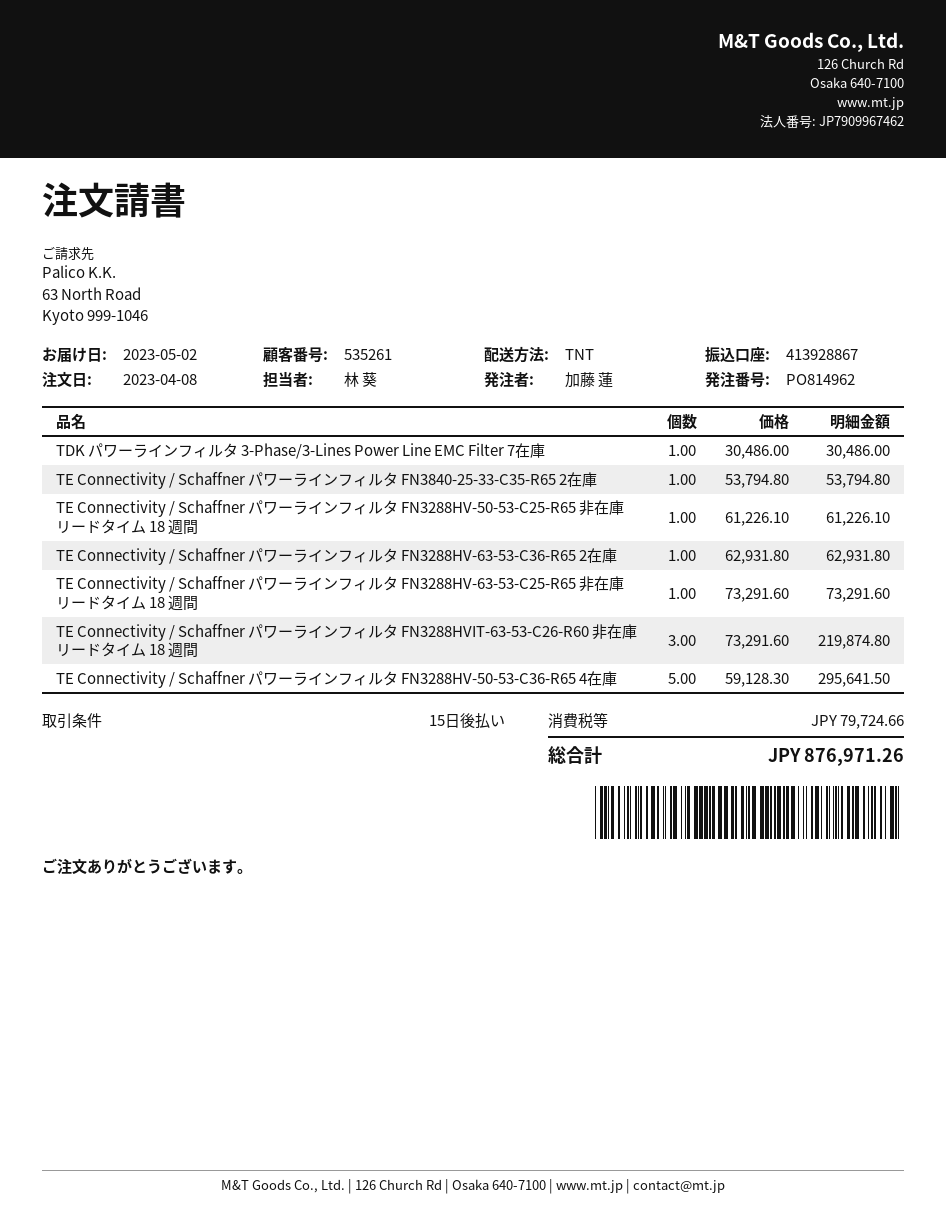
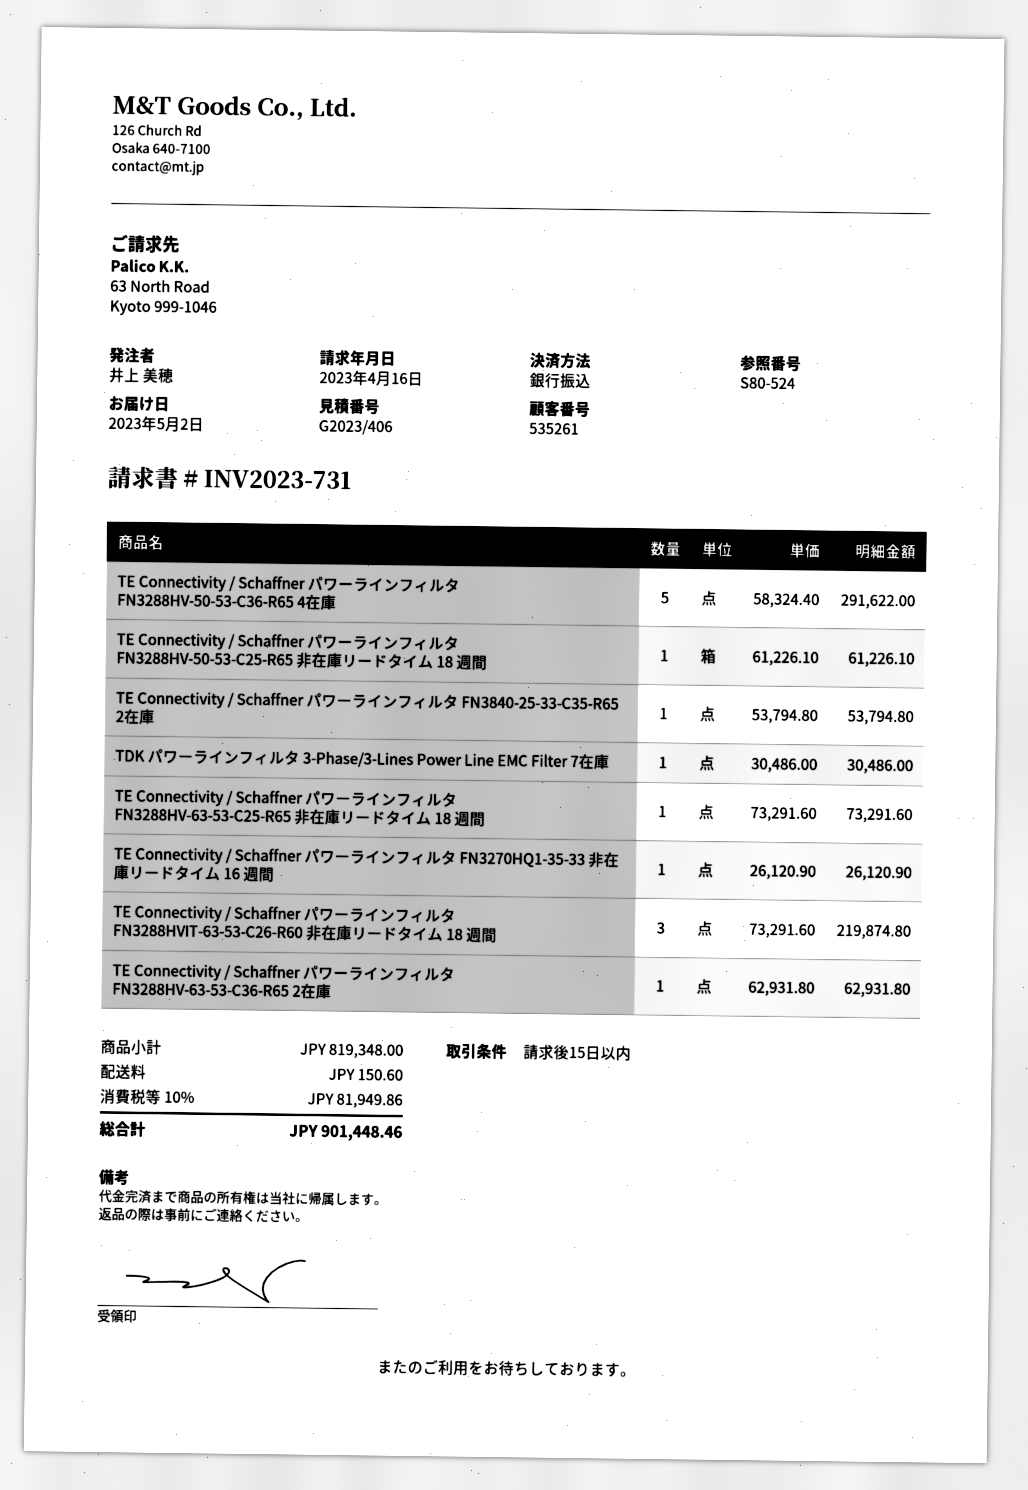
ordered by: 加藤 蓮 -> 井上 美穂
TE Connectivity / Schaffner パワーラインフィルタ FN3288HV-50-53-C36-R65 4在庫: 5 x 59128.30 = 295641.50 -> 5 x 58324.40 = 291622.00
TE Connectivity / Schaffner パワーラインフィルタ FN3270HQ1-35-33 非在庫リードタイム 16 週間: none -> 1 x 26120.90 = 26120.90
shipping: none -> 150.60
tax: 79724.66 -> 81949.86
total: 876971.26 -> 901448.46

